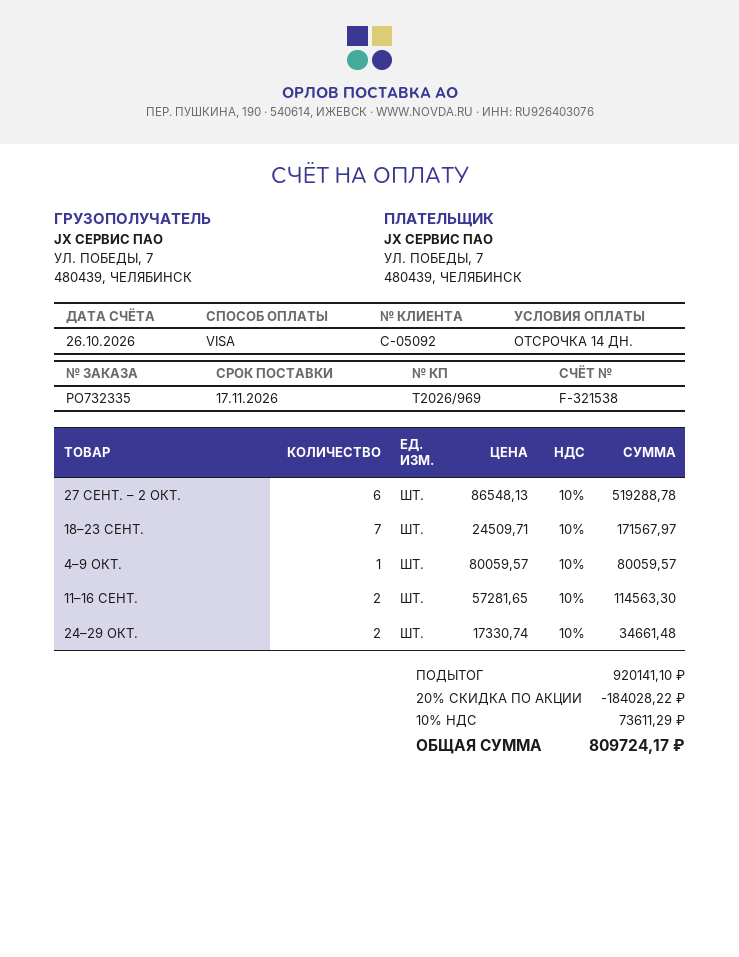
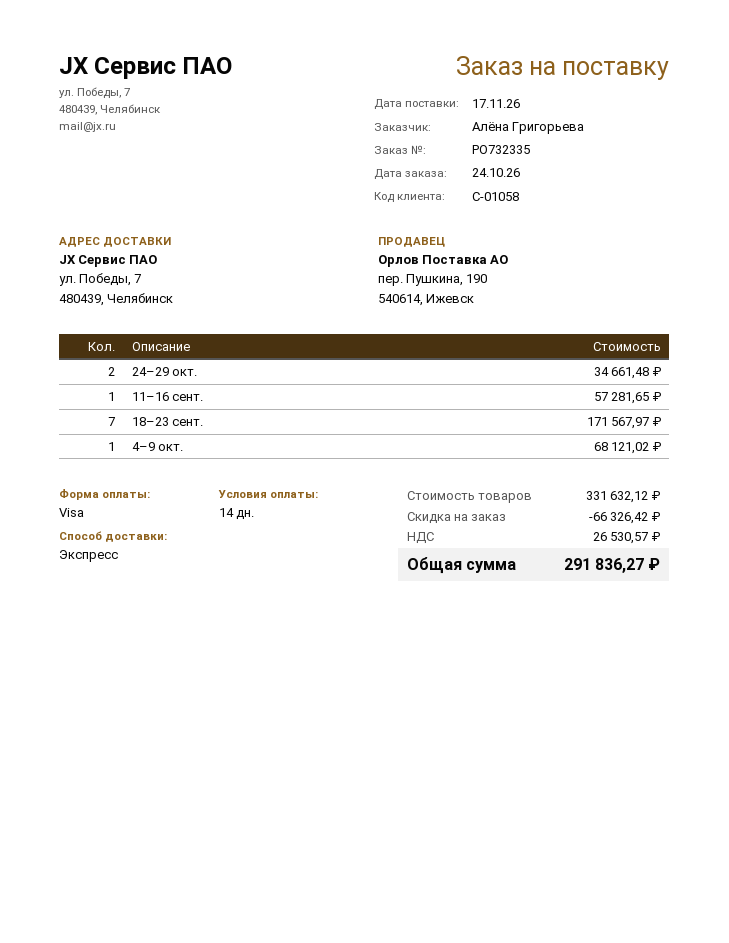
customer number: C-05092 -> C-01058
27 СЕНТ. – 2 ОКТ.: 6 for 519288.78 -> none
4–9 ОКТ.: 1 for 80059.57 -> 1 for 68121.02
11–16 СЕНТ.: 2 for 114563.30 -> 1 for 57281.65
subtotal: 920141.10 -> 331632.12
discount: 184028.22 -> 66326.42
tax: 73611.29 -> 26530.57
total: 809724.17 -> 291836.27

